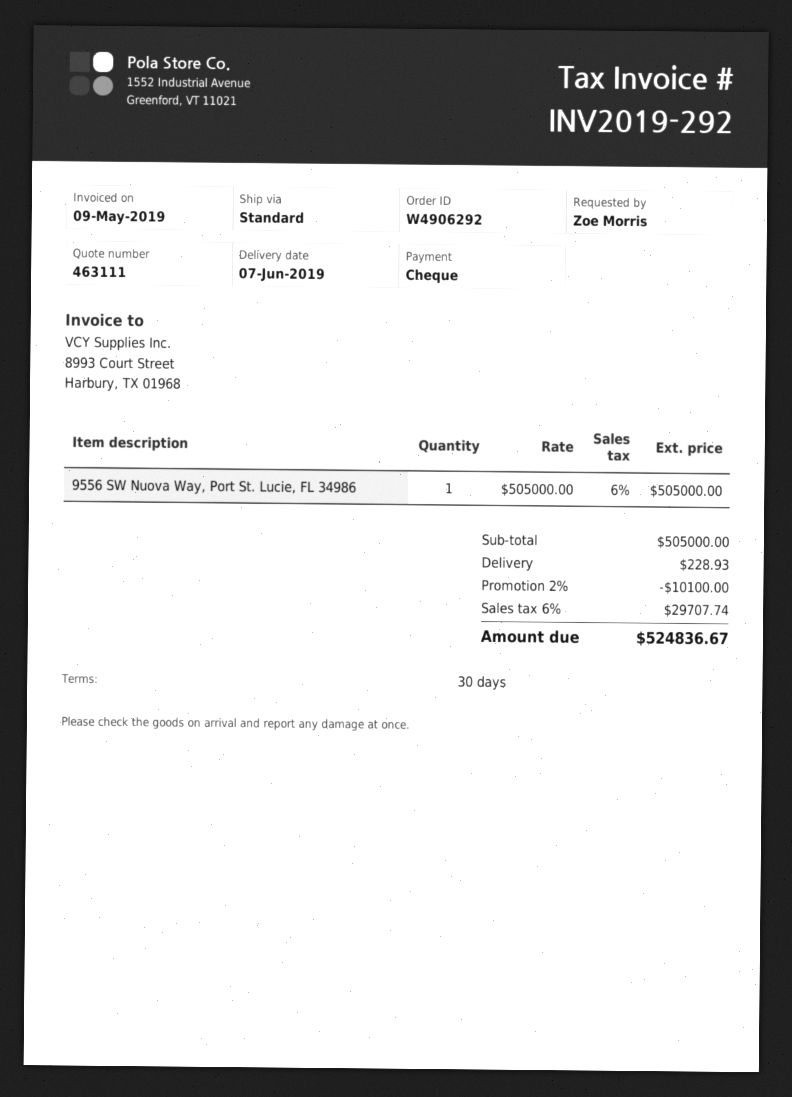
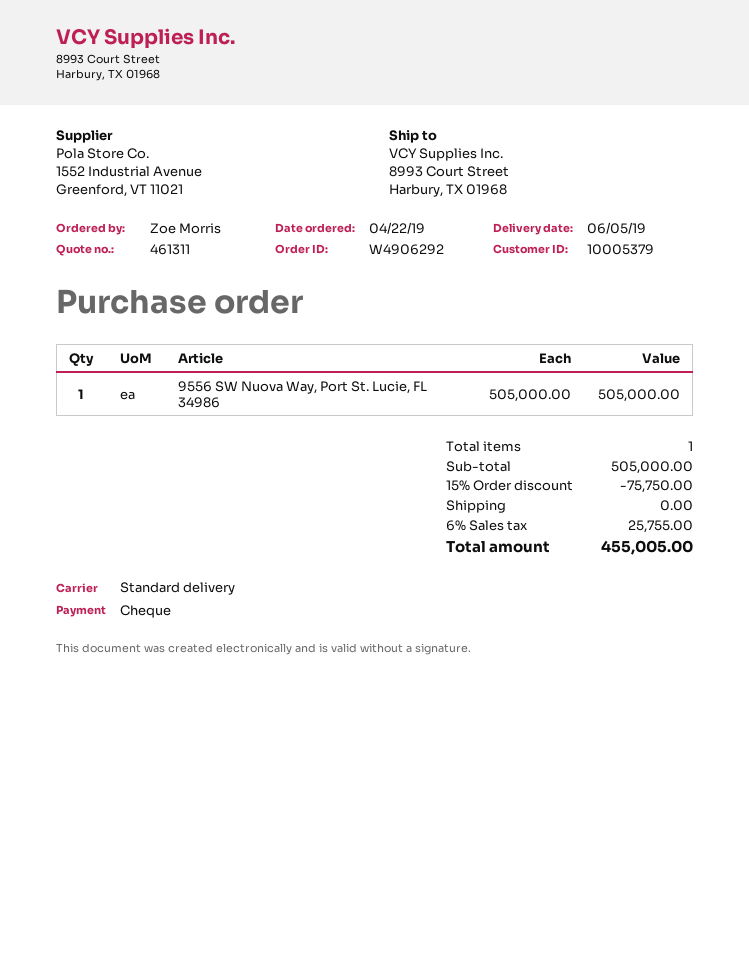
quote number: 463111 -> 461311
delivery date: 2019-06-07 -> 2019-06-05
discount: 2% = 10100.00 -> 15% = 75750.00
shipping: 228.93 -> 0.00
tax: 6% = 29707.74 -> 6% = 25755.00
total: 524836.67 -> 455005.00

